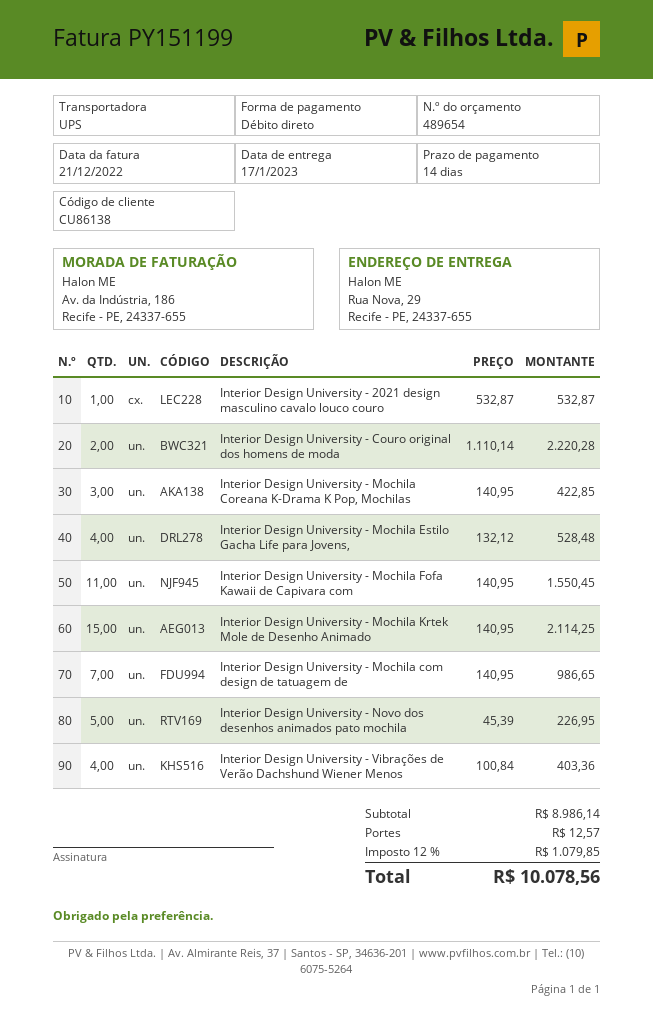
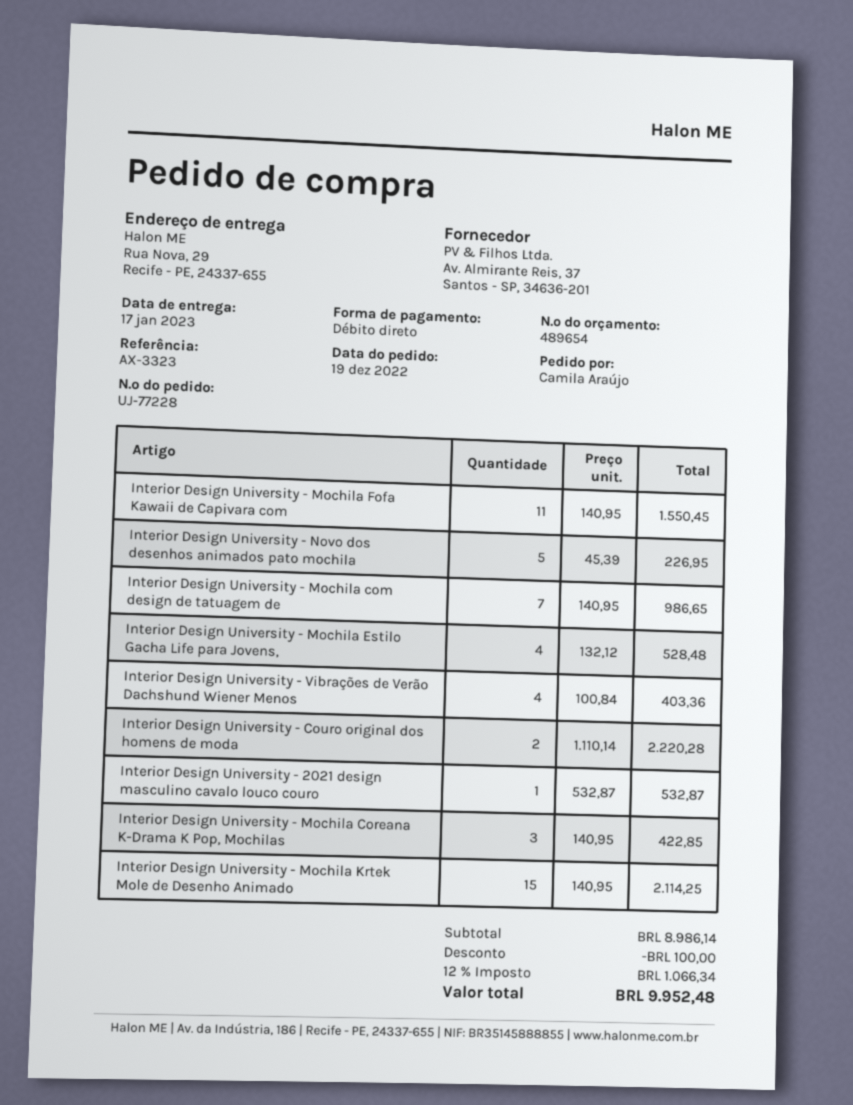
discount: none -> 100.00
shipping: 12.57 -> none
tax: 12% = 1079.85 -> 12% = 1066.34
total: 10078.56 -> 9952.48

